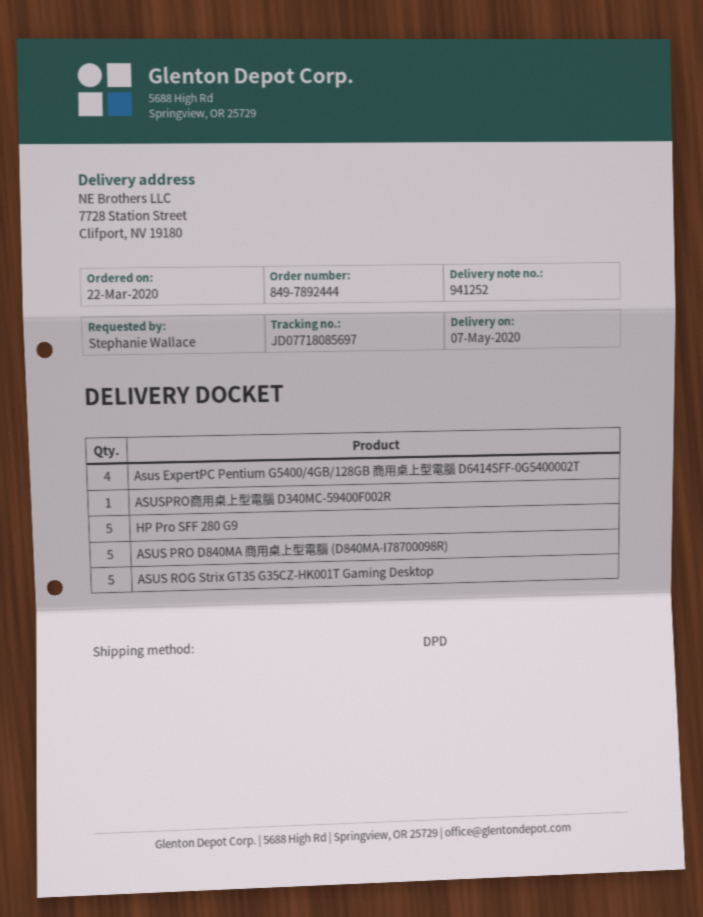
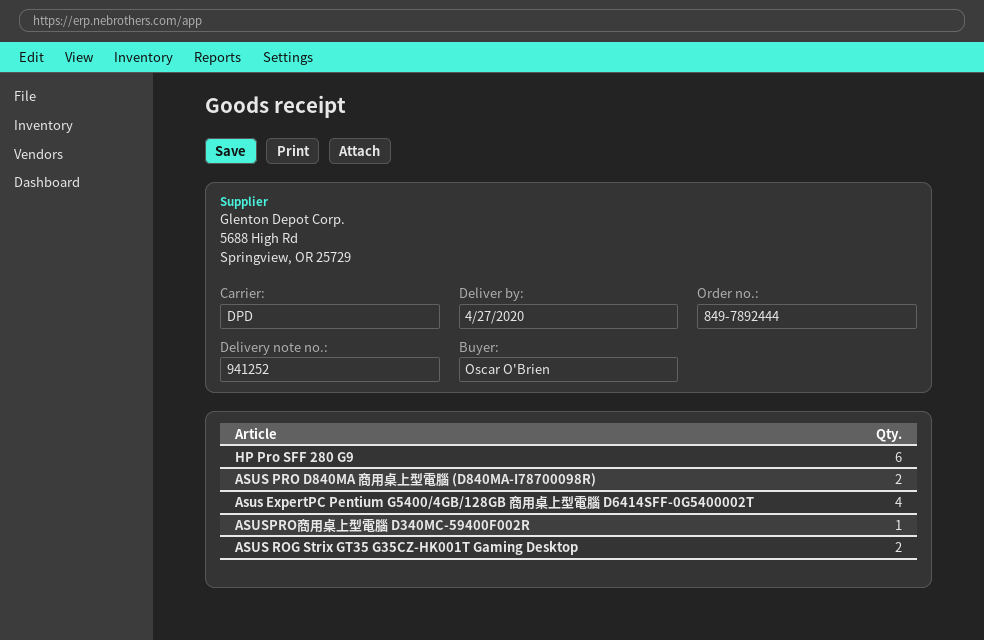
delivery date: 2020-05-07 -> 2020-04-27
ordered by: Stephanie Wallace -> Oscar O'Brien
HP Pro SFF 280 G9: 5 -> 6
ASUS PRO D840MA 商用桌上型電腦 (D840MA-I78700098R): 5 -> 2
ASUS ROG Strix GT35 G35CZ-HK001T Gaming Desktop: 5 -> 2

